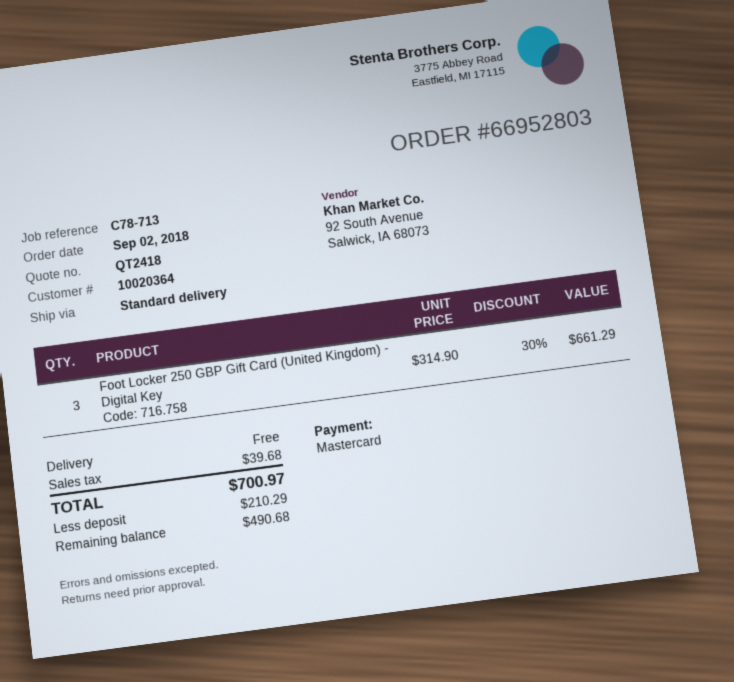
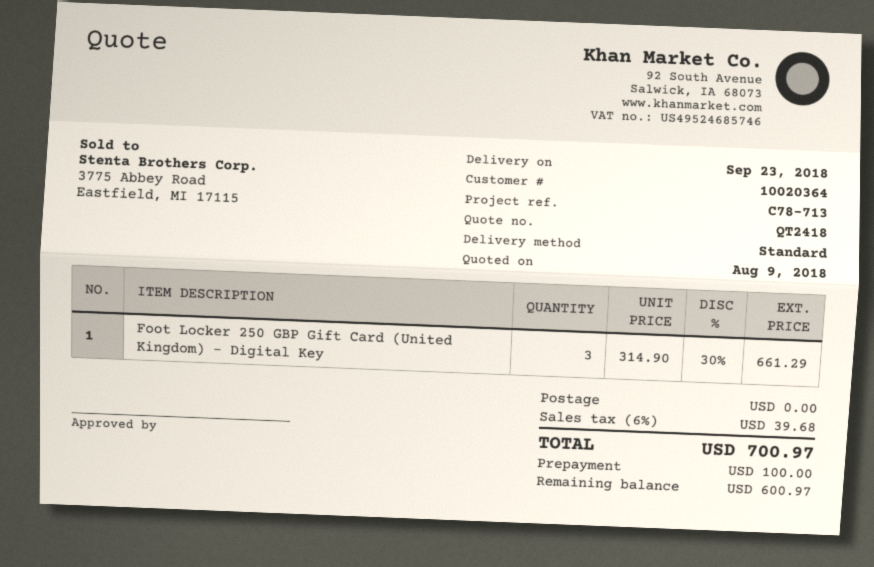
deposit: 210.29 -> 100.00
balance: 490.68 -> 600.97

